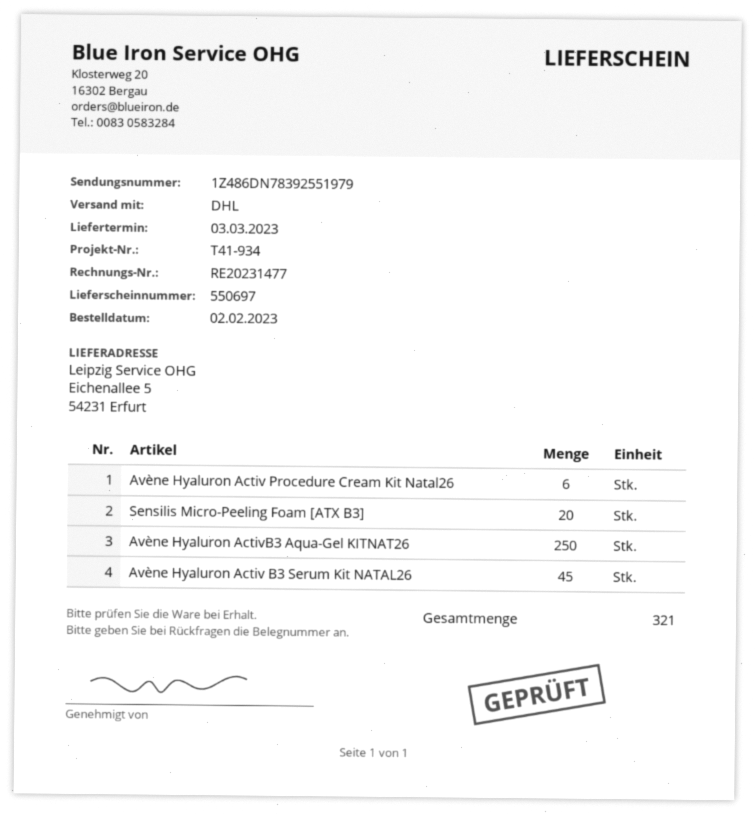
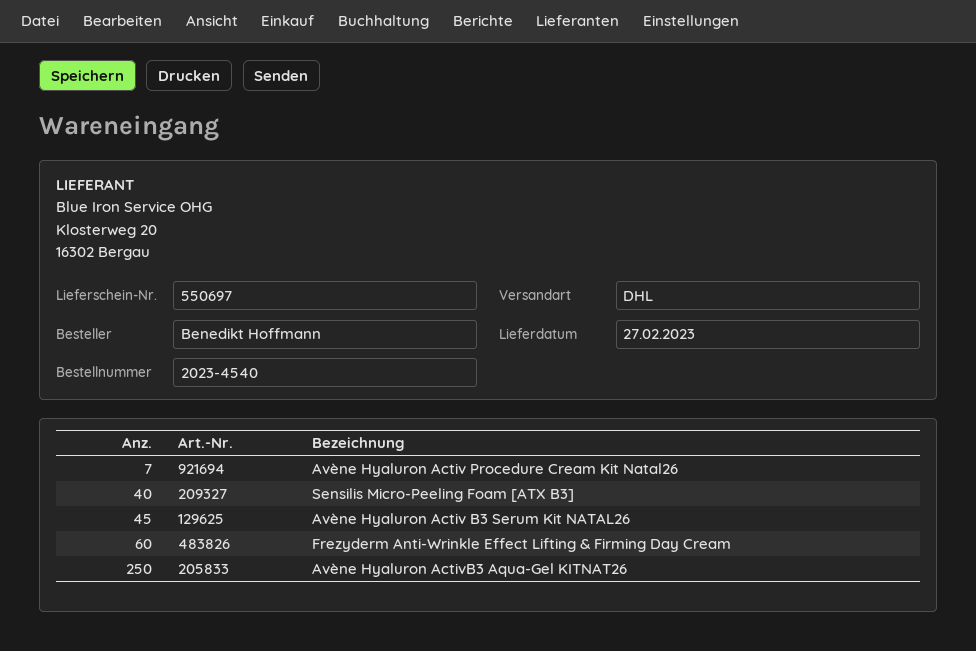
delivery date: 2023-03-03 -> 2023-02-27
Avène Hyaluron Activ Procedure Cream Kit Natal26: 6 -> 7
Sensilis Micro-Peeling Foam [ATX B3]: 20 -> 40
Frezyderm Anti-Wrinkle Effect Lifting & Firming Day Cream: none -> 60

